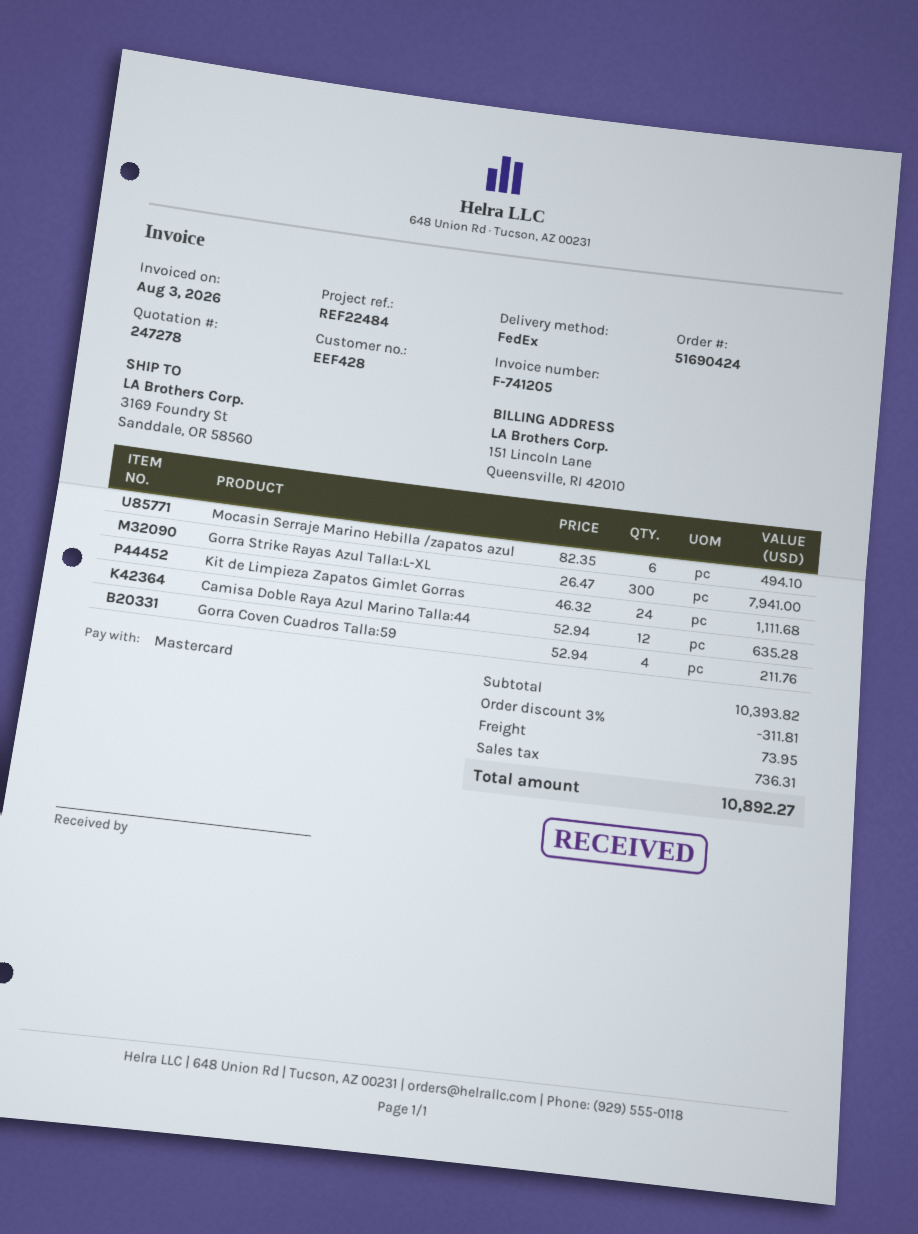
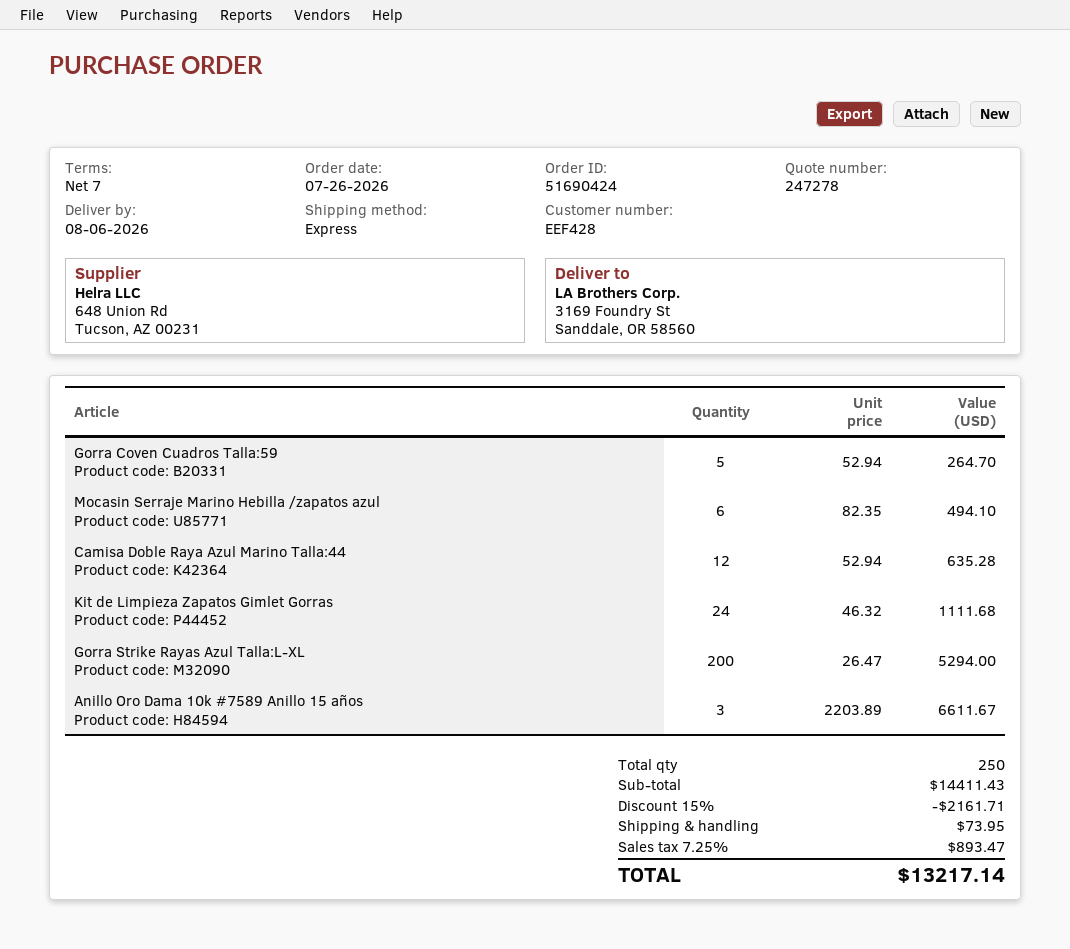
shipping method: FedEx -> express
Gorra Strike Rayas Azul Talla:L-XL: 300 x 26.47 = 7941.00 -> 200 x 26.47 = 5294.00
Gorra Coven Cuadros Talla:59: 4 x 52.94 = 211.76 -> 5 x 52.94 = 264.70
Anillo Oro Dama 10k #7589 Anillo 15 años: none -> 3 x 2203.89 = 6611.67
subtotal: 10393.82 -> 14411.43
discount: 3% = 311.81 -> 15% = 2161.71
tax: 736.31 -> 893.47
total: 10892.27 -> 13217.14

